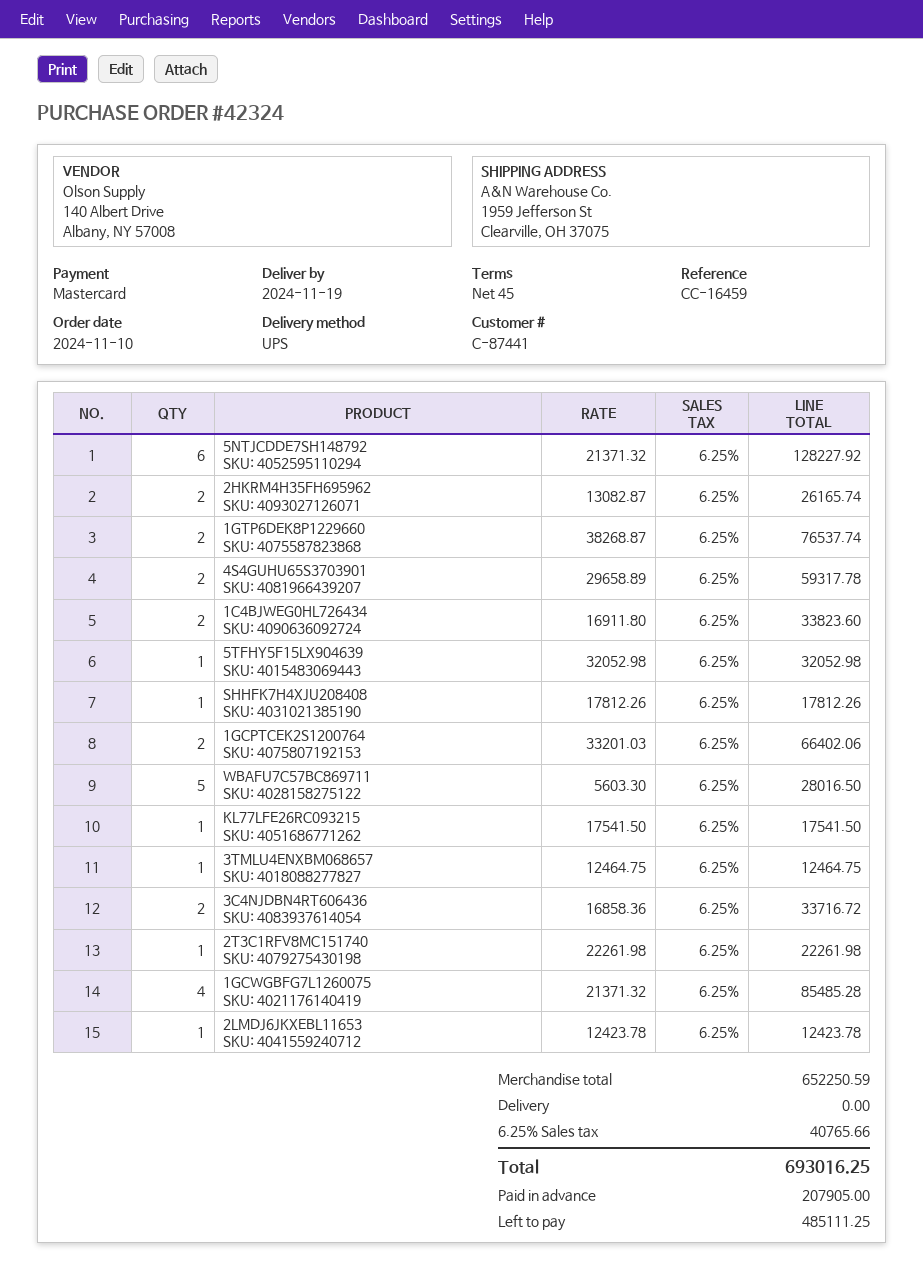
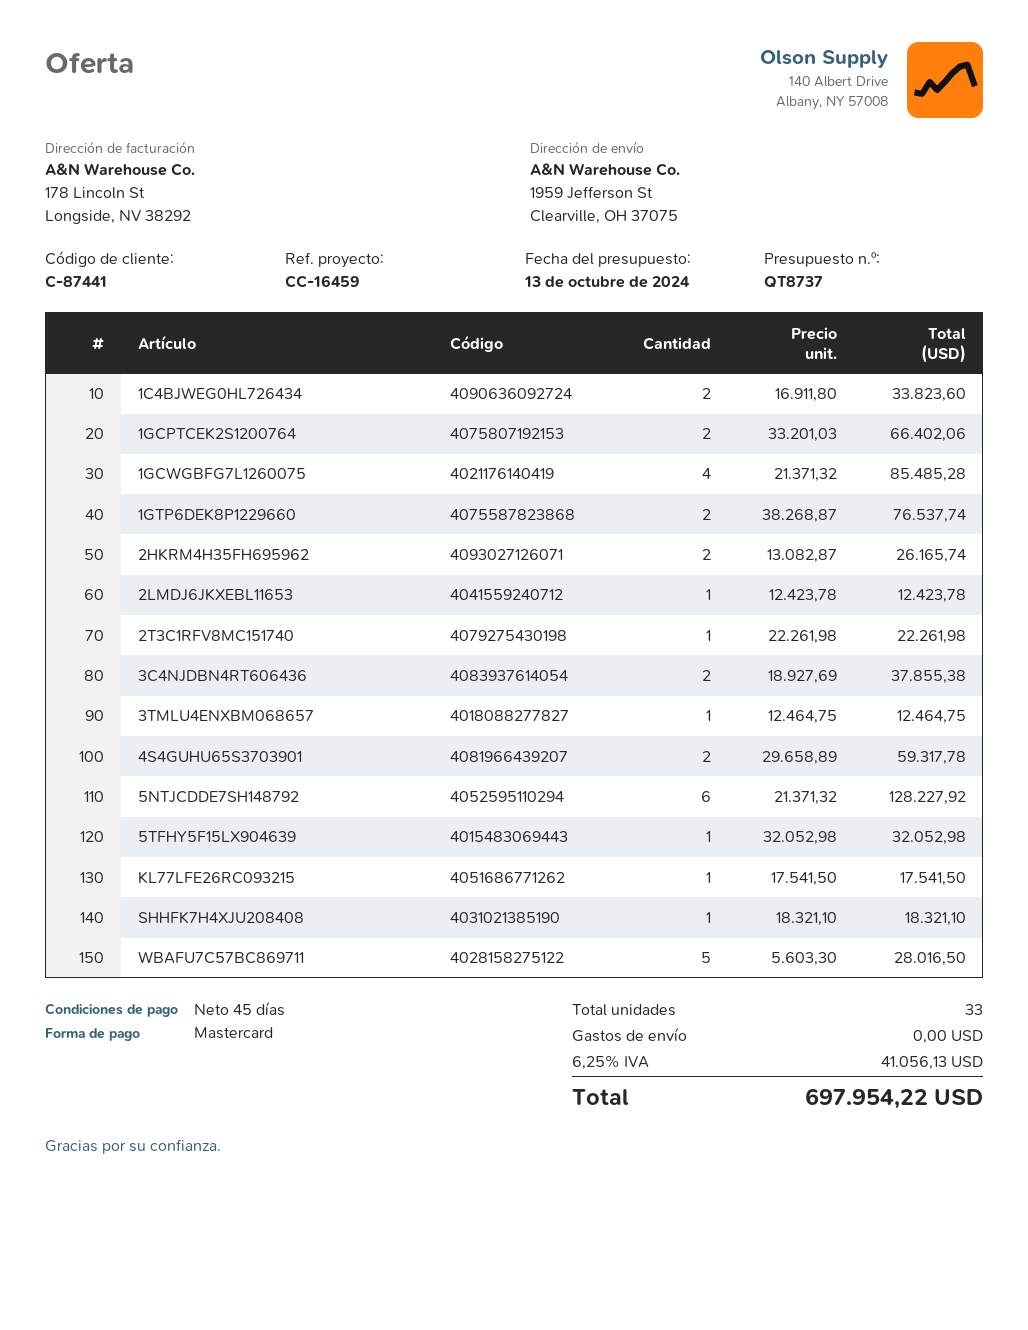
SHHFK7H4XJU208408: 1 x 17812.26 = 17812.26 -> 1 x 18321.10 = 18321.10
3C4NJDBN4RT606436: 2 x 16858.36 = 33716.72 -> 2 x 18927.69 = 37855.38
tax: 6.25% = 40765.66 -> 6.25% = 41056.13
total: 693016.25 -> 697954.22

